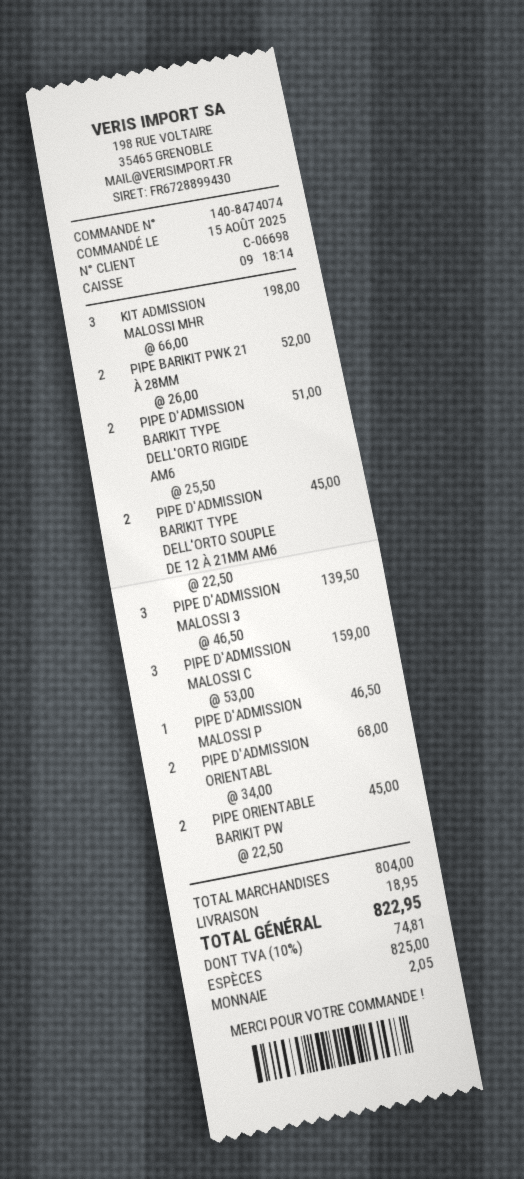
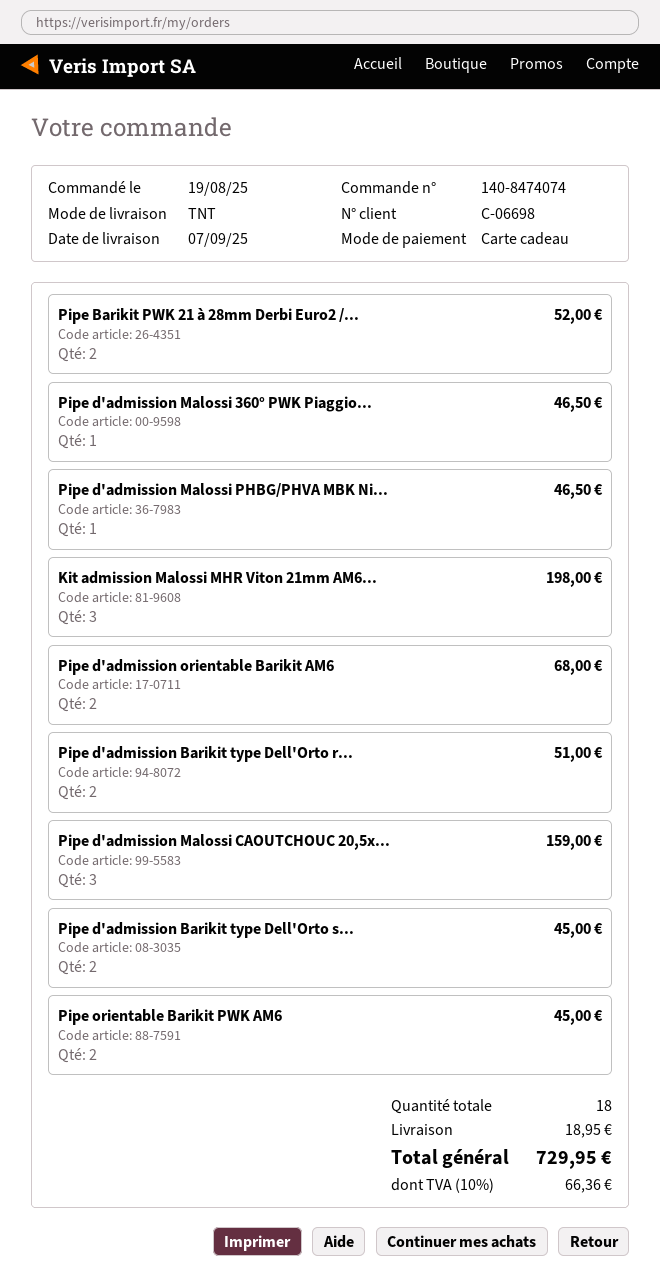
order date: 2025-08-15 -> 2025-08-19
payment method: cash -> gift card
PIPE D'ADMISSION MALOSSI 3: 3 for 139.50 -> 1 for 46.50
tax: 10% = 74.81 -> 10% = 66.36
total: 822.95 -> 729.95

